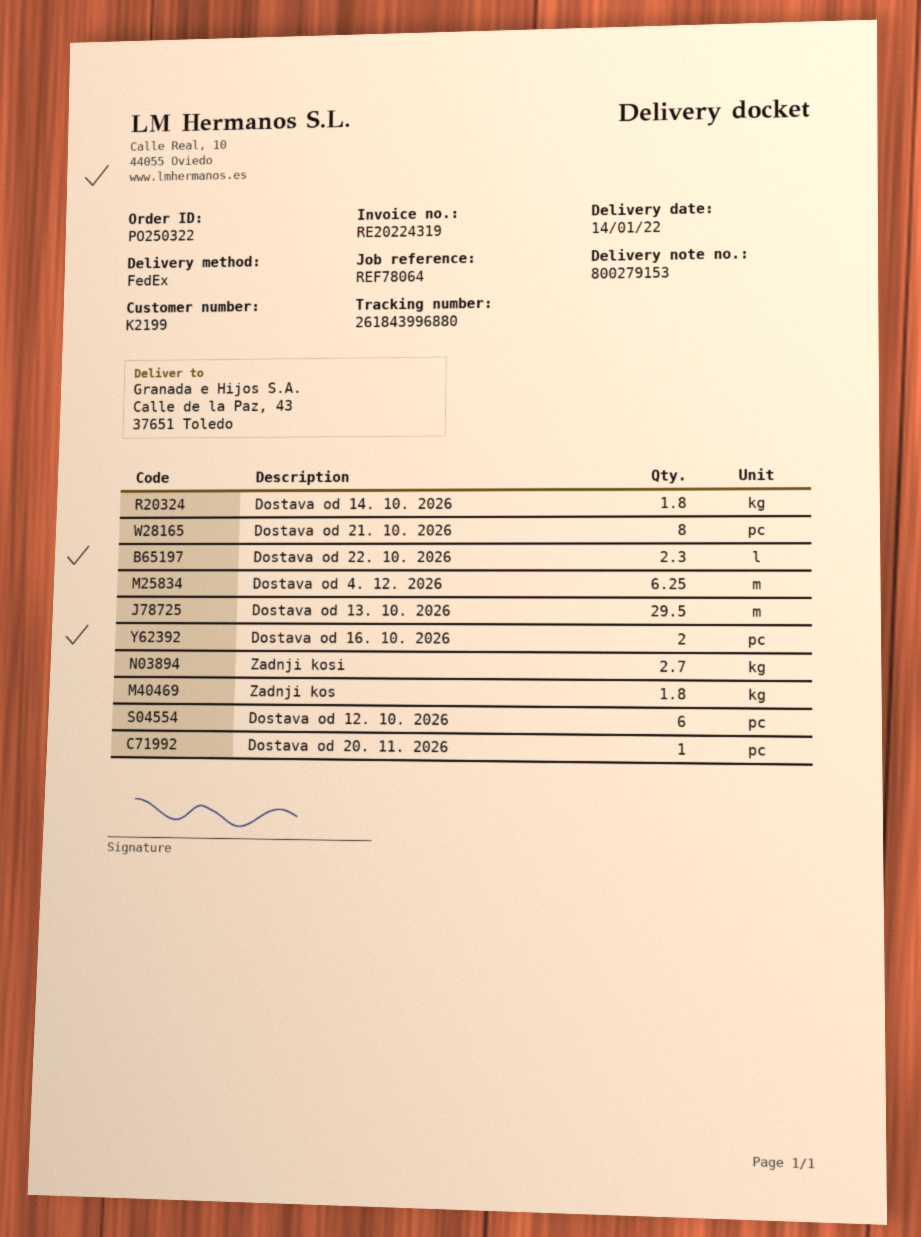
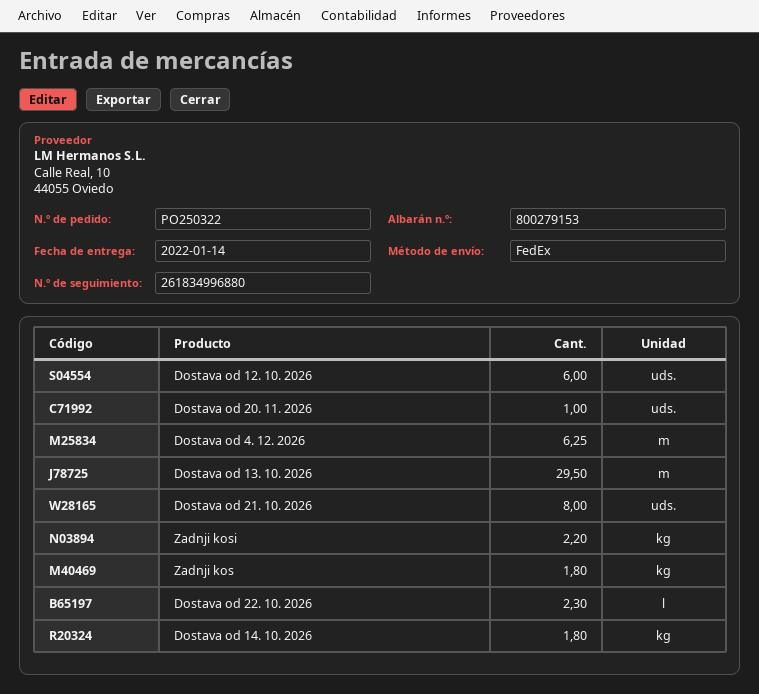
tracking number: 261843996880 -> 261834996880
Dostava od 16. 10. 2026: 2 -> none
Zadnji kosi: 2.7 -> 2.2

